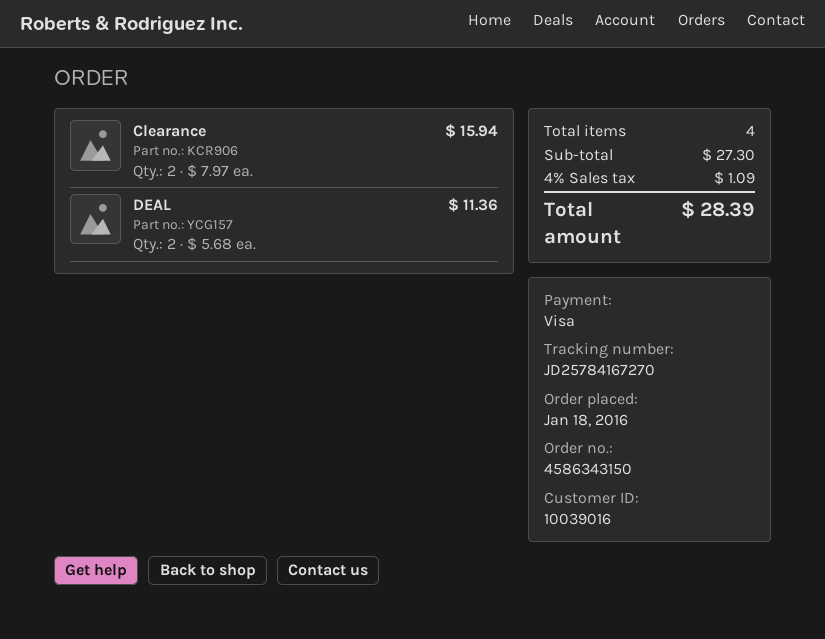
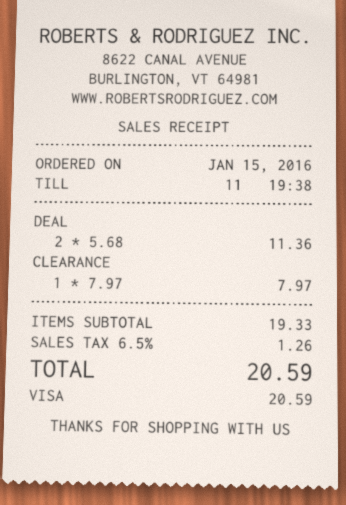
order date: 2016-01-18 -> 2016-01-15
Clearance: 2 x 7.97 = 15.94 -> 1 x 7.97 = 7.97
subtotal: 27.30 -> 19.33
tax: 4% = 1.09 -> 6.5% = 1.26
total: 28.39 -> 20.59

